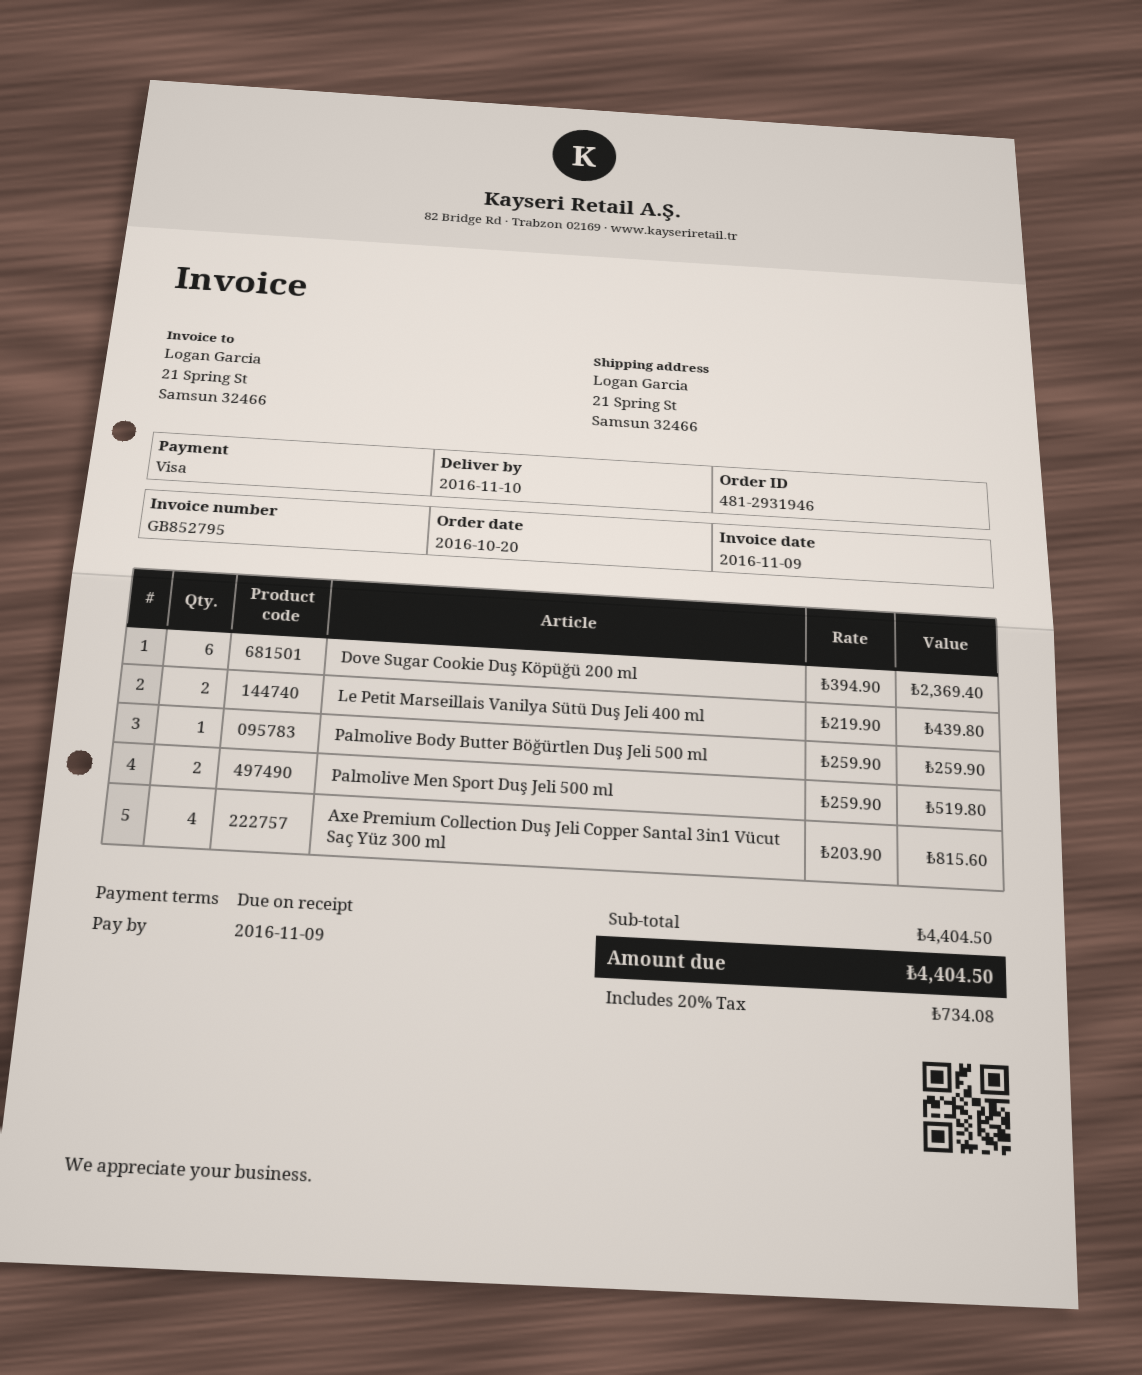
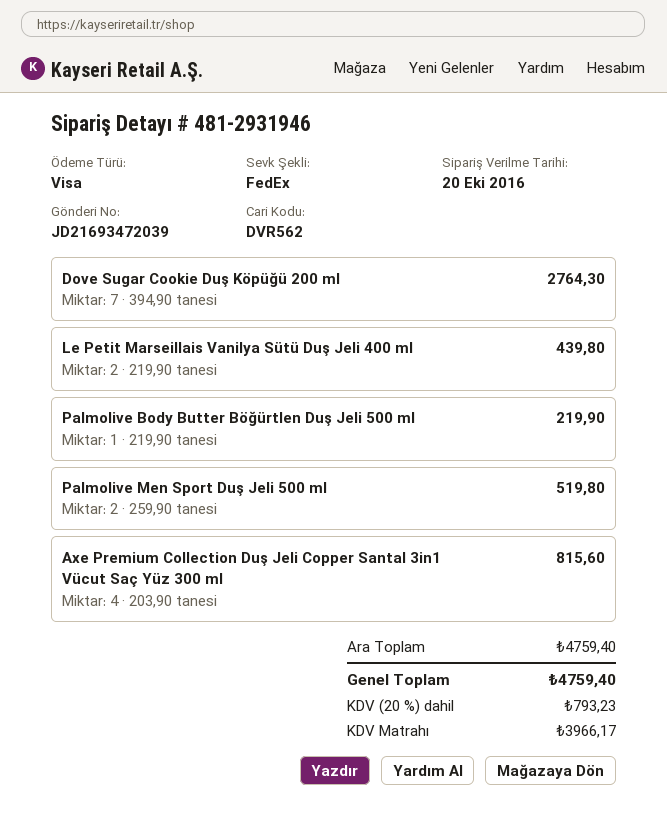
Dove Sugar Cookie Duş Köpüğü 200 ml: 6 x 394.90 = 2369.40 -> 7 x 394.90 = 2764.30
Palmolive Body Butter Böğürtlen Duş Jeli 500 ml: 1 x 259.90 = 259.90 -> 1 x 219.90 = 219.90
subtotal: 4404.50 -> 4759.40
tax: 20% = 734.08 -> 20% = 793.23
total: 4404.50 -> 4759.40

